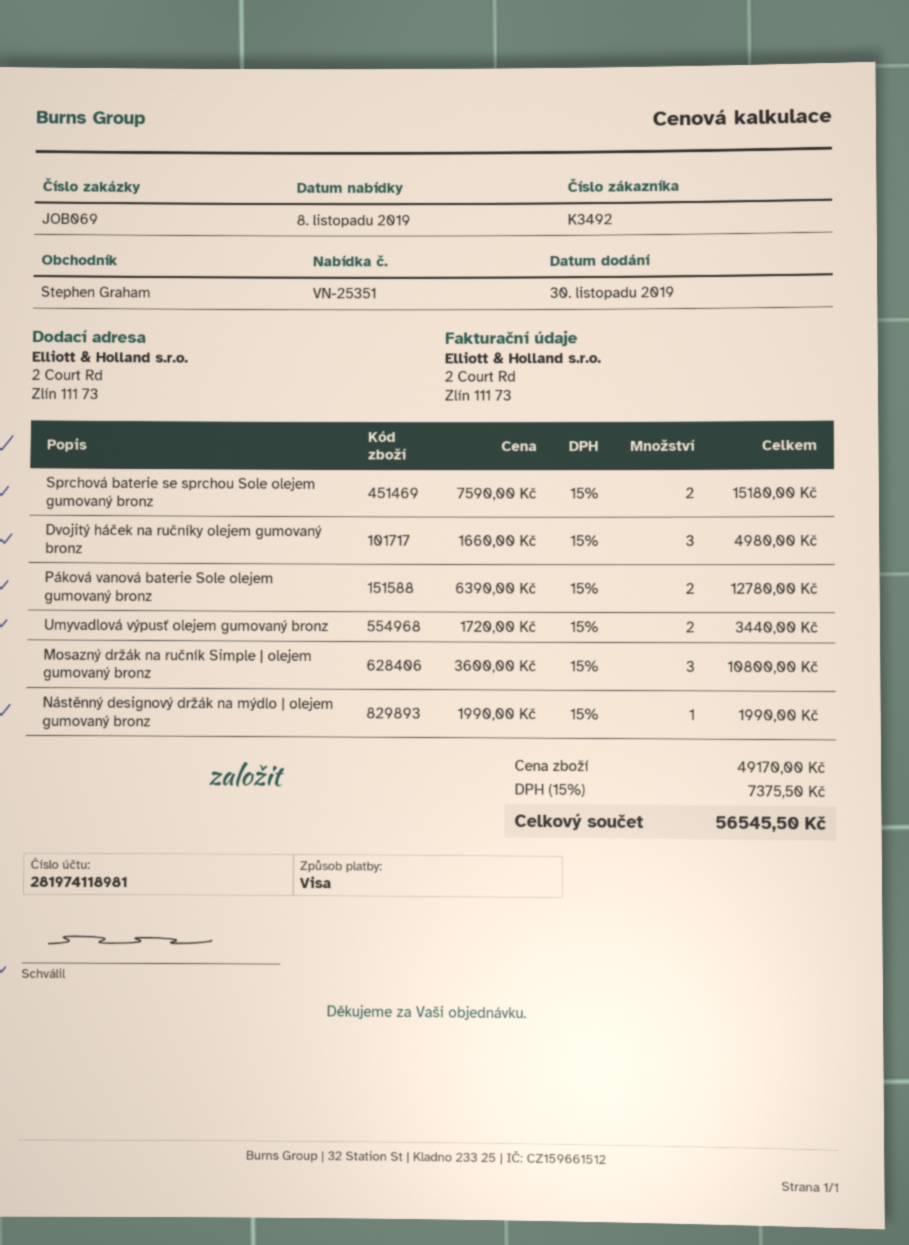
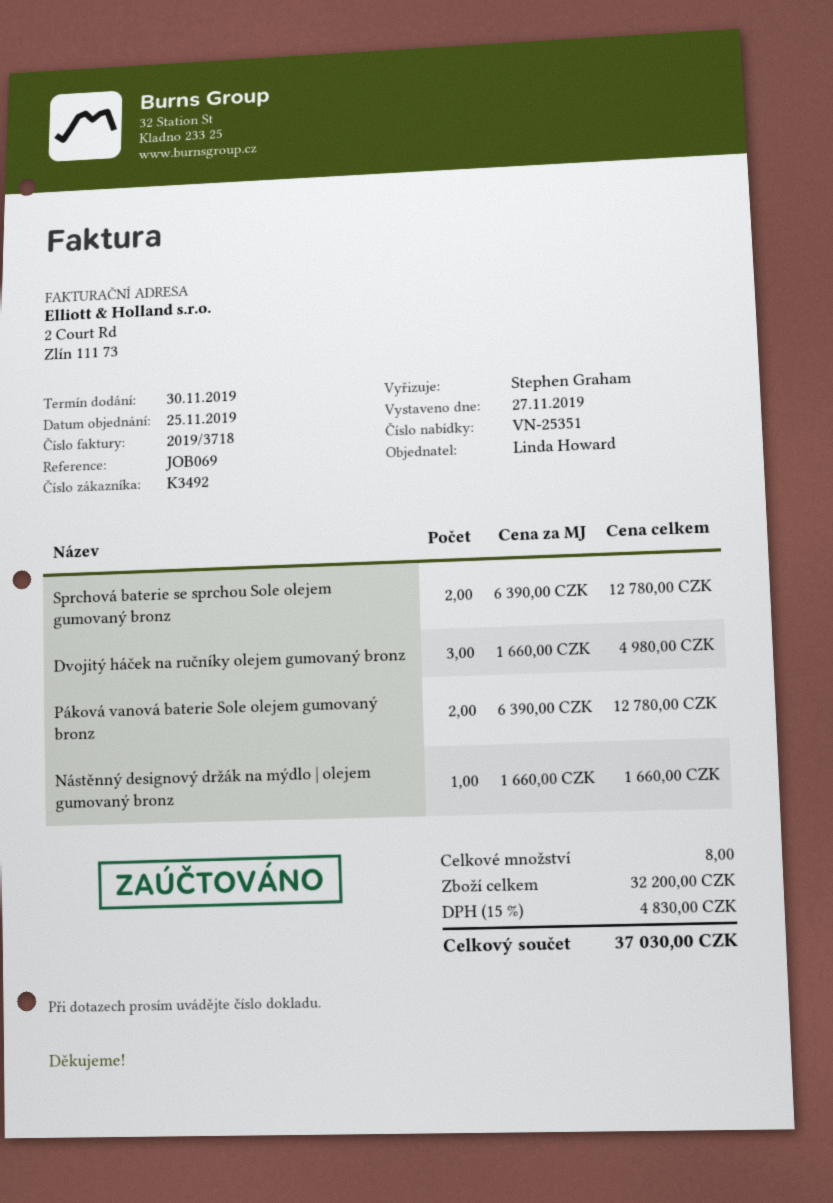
Sprchová baterie se sprchou Sole olejem gumovaný bronz: 2 x 7590.00 = 15180.00 -> 2 x 6390.00 = 12780.00
Umyvadlová výpusť olejem gumovaný bronz: 2 x 1720.00 = 3440.00 -> none
Mosazný držák na ručník Simple | olejem gumovaný bronz: 3 x 3600.00 = 10800.00 -> none
Nástěnný designový držák na mýdlo | olejem gumovaný bronz: 1 x 1990.00 = 1990.00 -> 1 x 1660.00 = 1660.00
subtotal: 49170.00 -> 32200.00
tax: 15% = 7375.50 -> 15% = 4830.00
total: 56545.50 -> 37030.00

